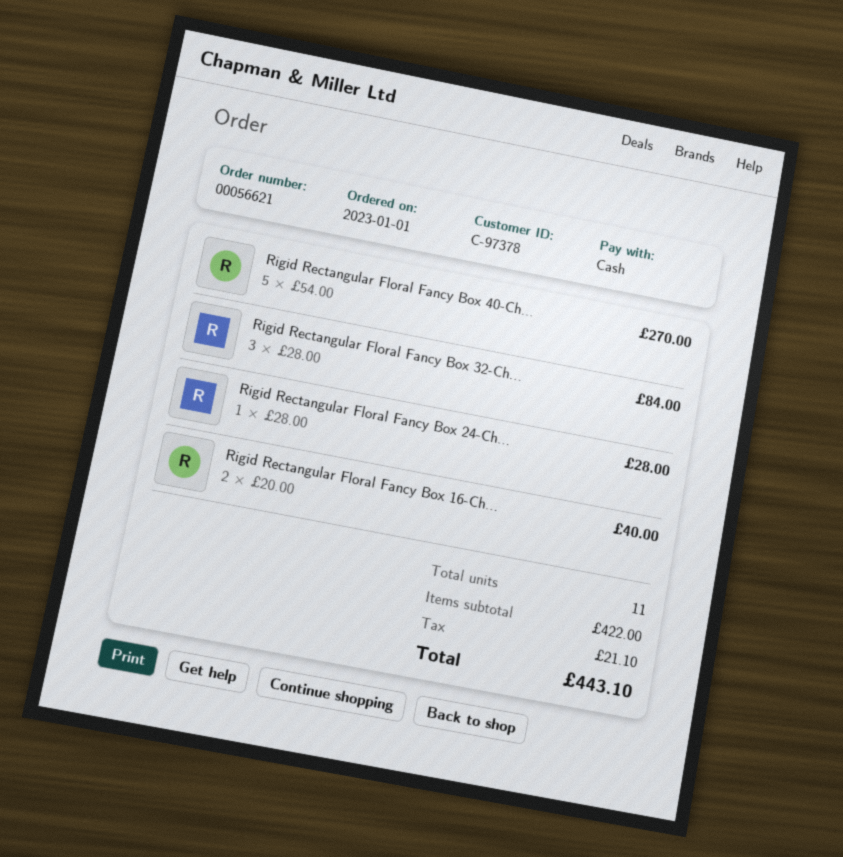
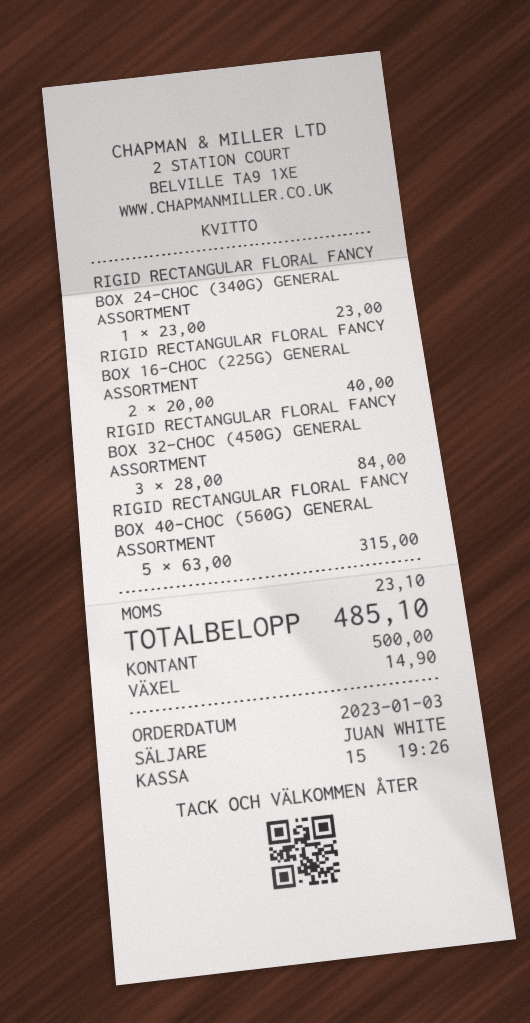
order date: 2023-01-01 -> 2023-01-03
Rigid Rectangular Floral Fancy Box 40-Ch...: 5 x 54.00 = 270.00 -> 5 x 63.00 = 315.00
Rigid Rectangular Floral Fancy Box 24-Ch...: 1 x 28.00 = 28.00 -> 1 x 23.00 = 23.00
tax: 21.10 -> 23.10
total: 443.10 -> 485.10

